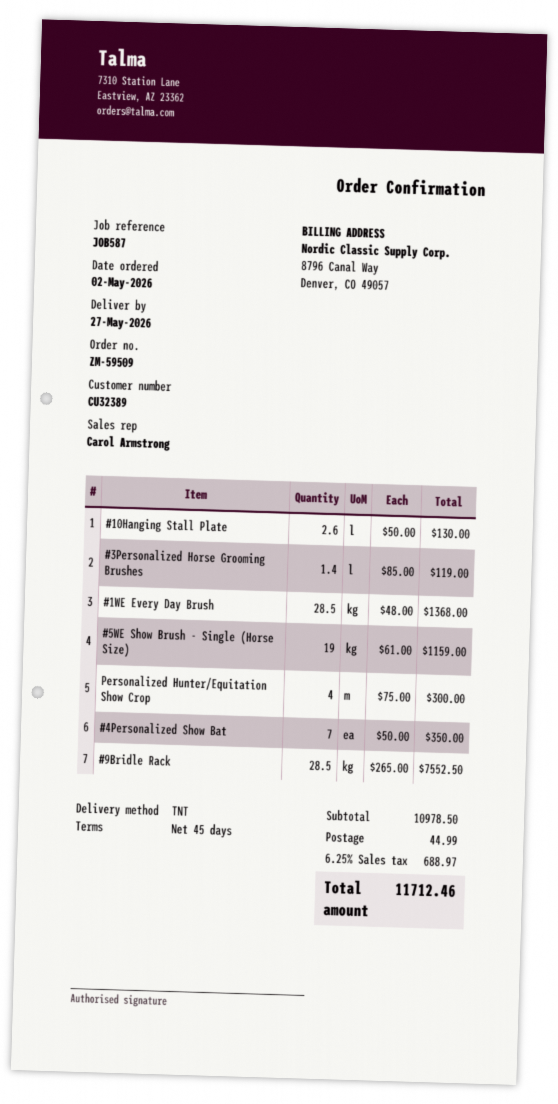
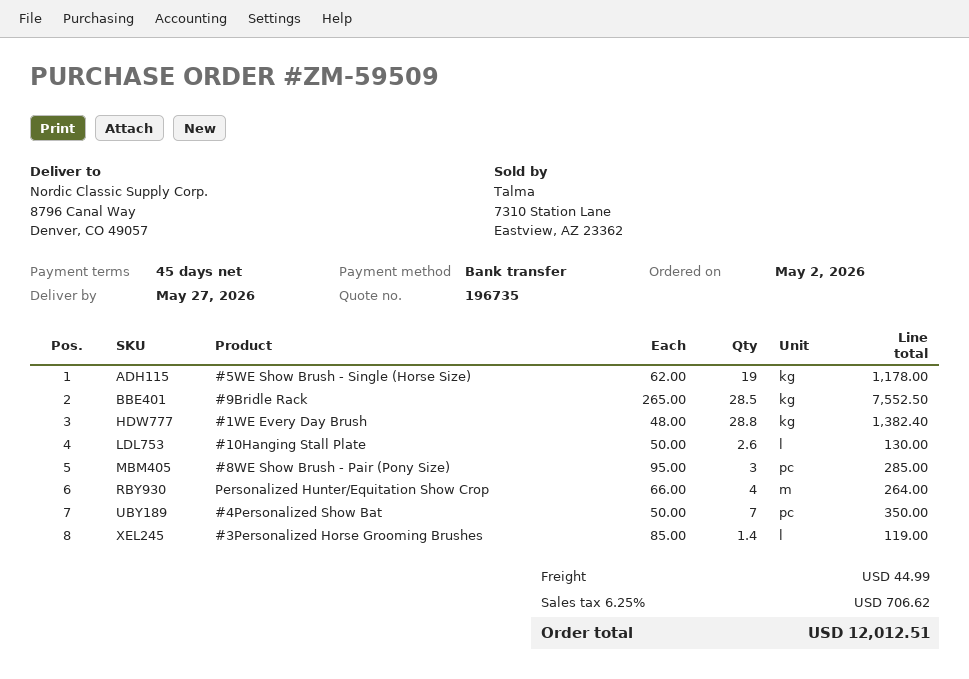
#1WE Every Day Brush: 28.5 x 48.00 = 1368.00 -> 28.8 x 48.00 = 1382.40
#5WE Show Brush - Single (Horse Size): 19 x 61.00 = 1159.00 -> 19 x 62.00 = 1178.00
Personalized Hunter/Equitation Show Crop: 4 x 75.00 = 300.00 -> 4 x 66.00 = 264.00
#8WE Show Brush - Pair (Pony Size): none -> 3 x 95.00 = 285.00
tax: 6.25% = 688.97 -> 6.25% = 706.62
total: 11712.46 -> 12012.51

